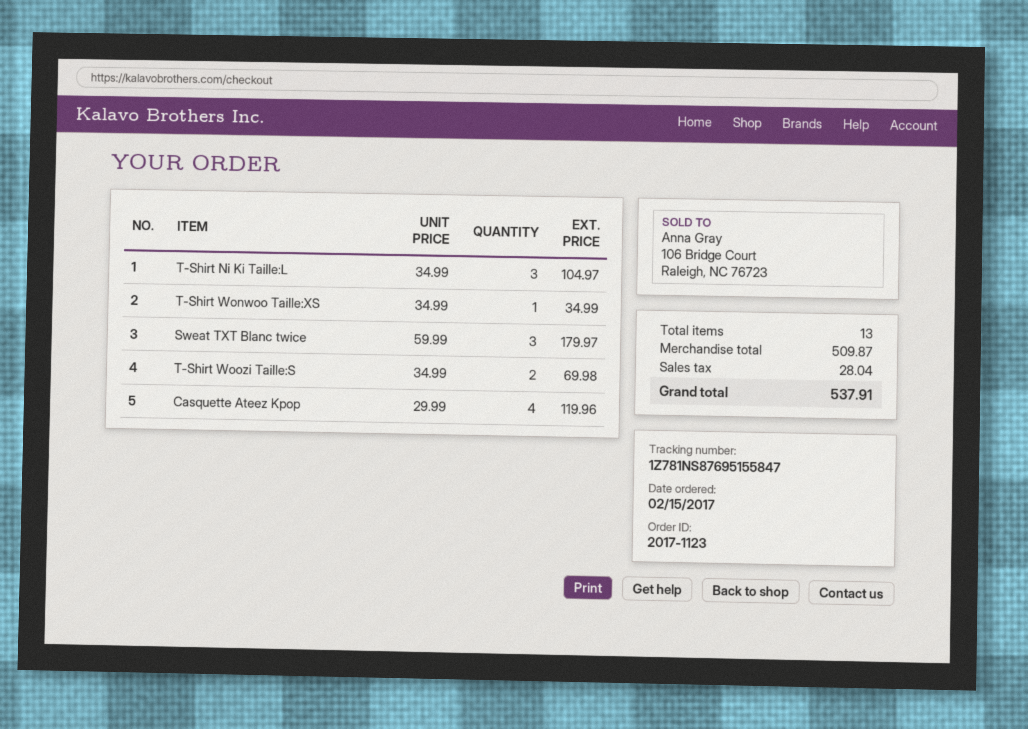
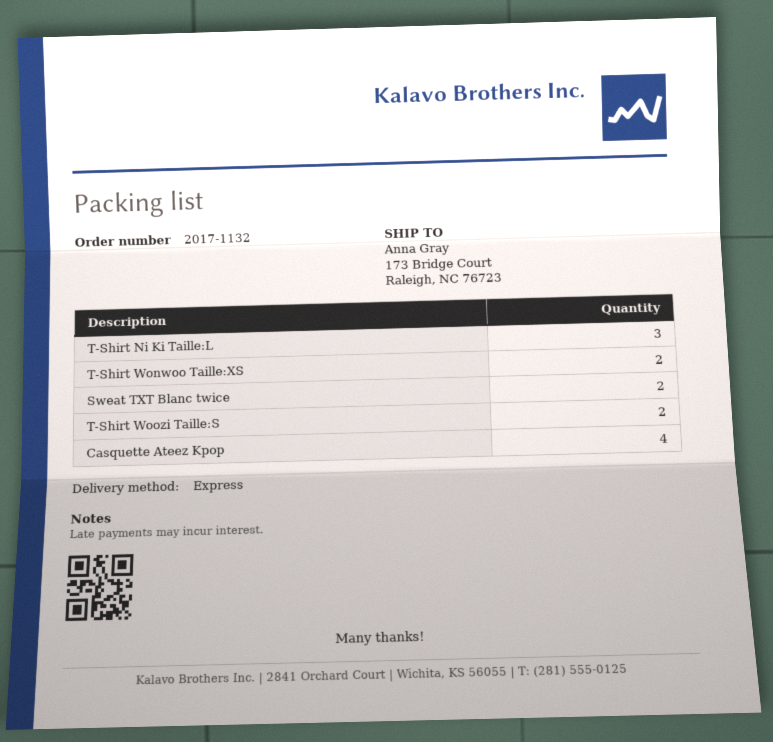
order number: 2017-1123 -> 2017-1132
T-Shirt Wonwoo Taille:XS: 1 -> 2
Sweat TXT Blanc twice: 3 -> 2

